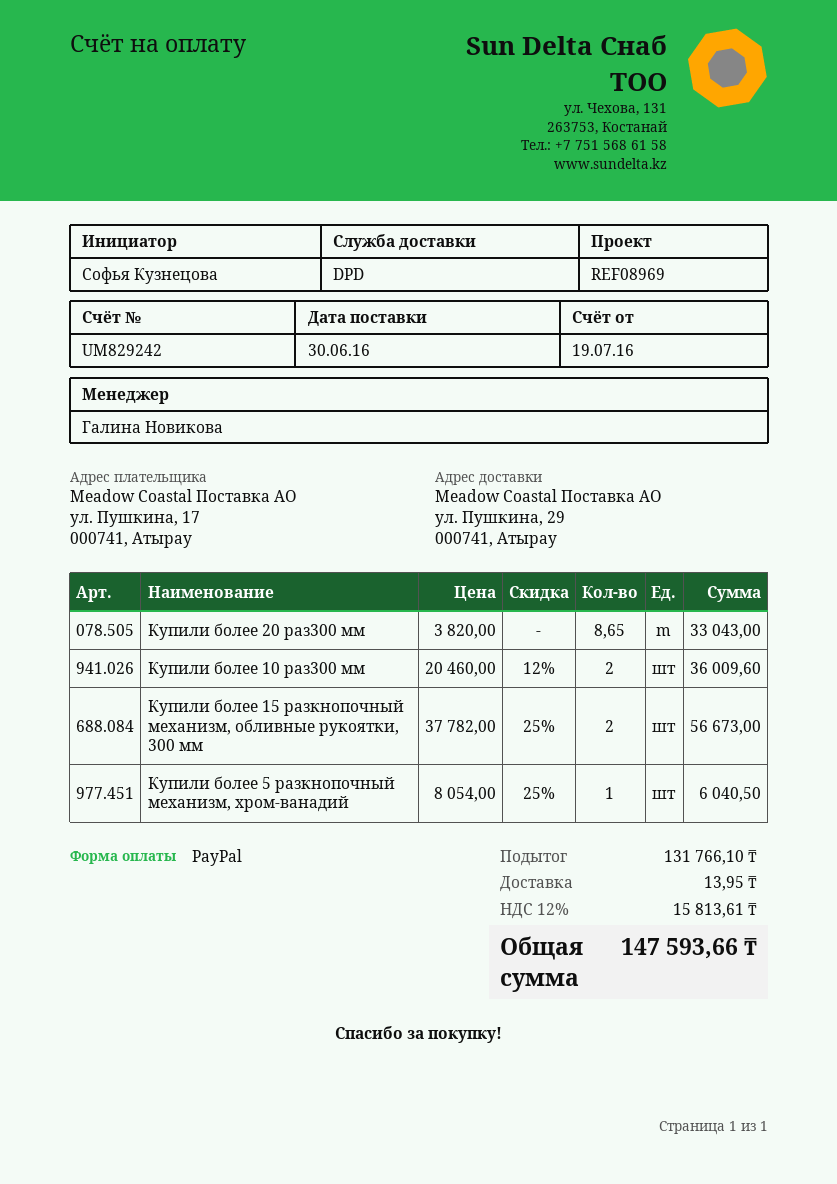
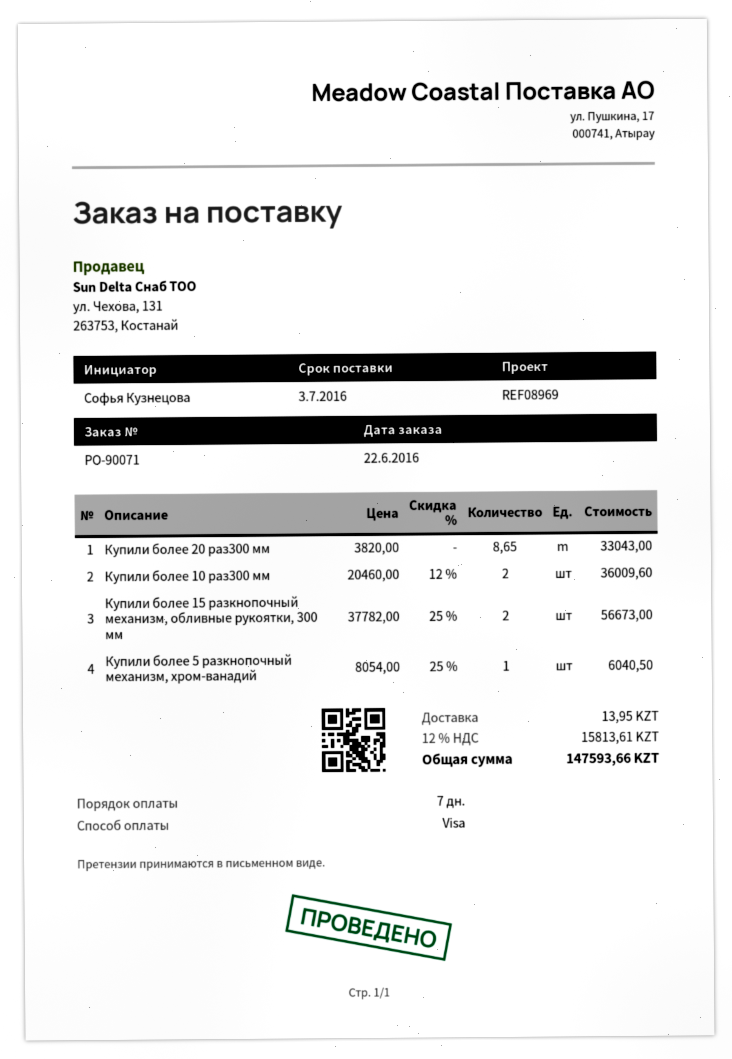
delivery date: 2016-06-30 -> 2016-07-03
payment method: PayPal -> Visa

